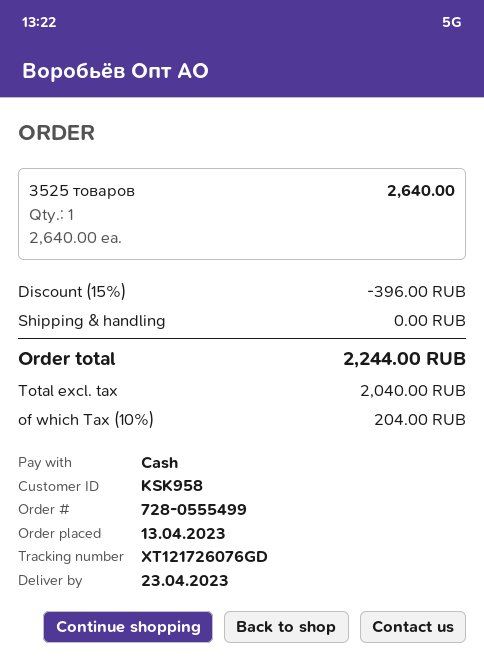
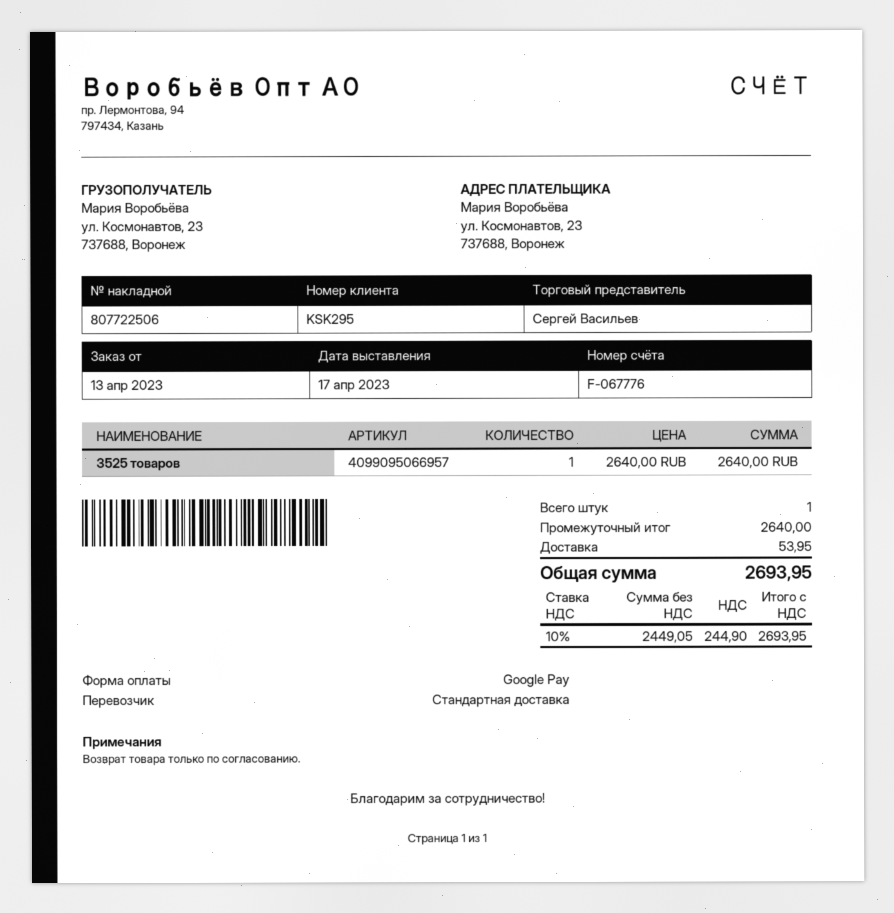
customer number: KSK958 -> KSK295
payment method: cash -> Google Pay
discount: 15% = 396.00 -> none
shipping: 0.00 -> 53.95
net: 2040.00 -> 2449.05
tax: 10% = 204.00 -> 10% = 244.90
total: 2244.00 -> 2693.95

